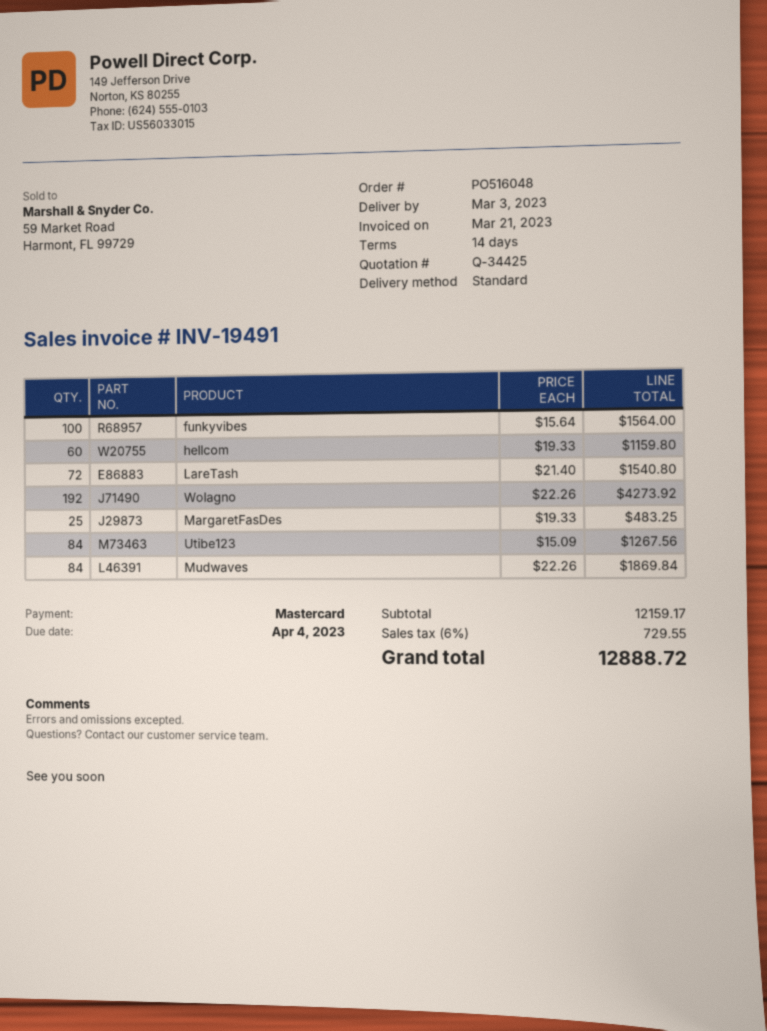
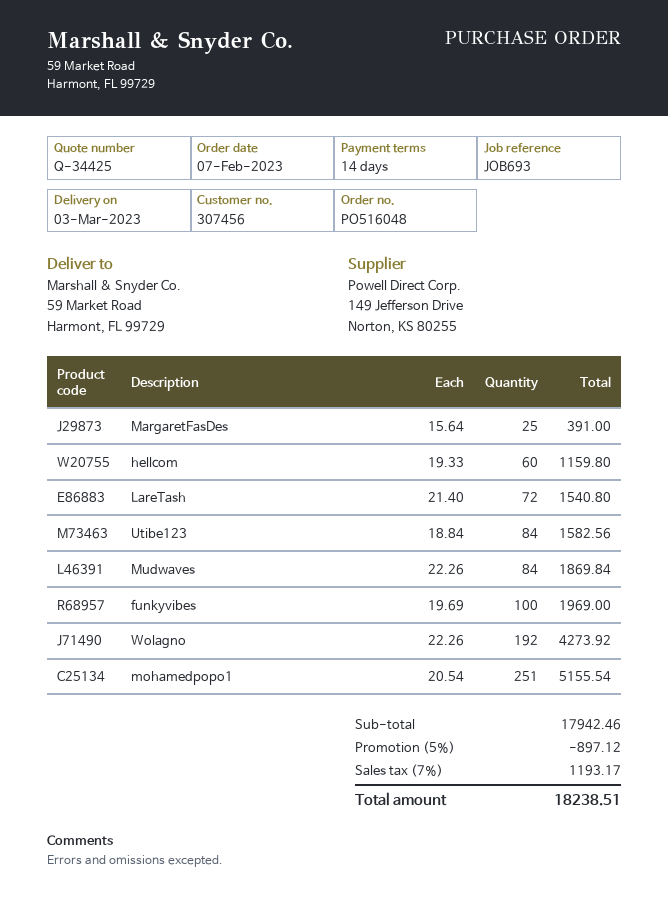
funkyvibes: 100 x 15.64 = 1564.00 -> 100 x 19.69 = 1969.00
MargaretFasDes: 25 x 19.33 = 483.25 -> 25 x 15.64 = 391.00
Utibe123: 84 x 15.09 = 1267.56 -> 84 x 18.84 = 1582.56
mohamedpopo1: none -> 251 x 20.54 = 5155.54
subtotal: 12159.17 -> 17942.46
discount: none -> 5% = 897.12
tax: 6% = 729.55 -> 7% = 1193.17
total: 12888.72 -> 18238.51

